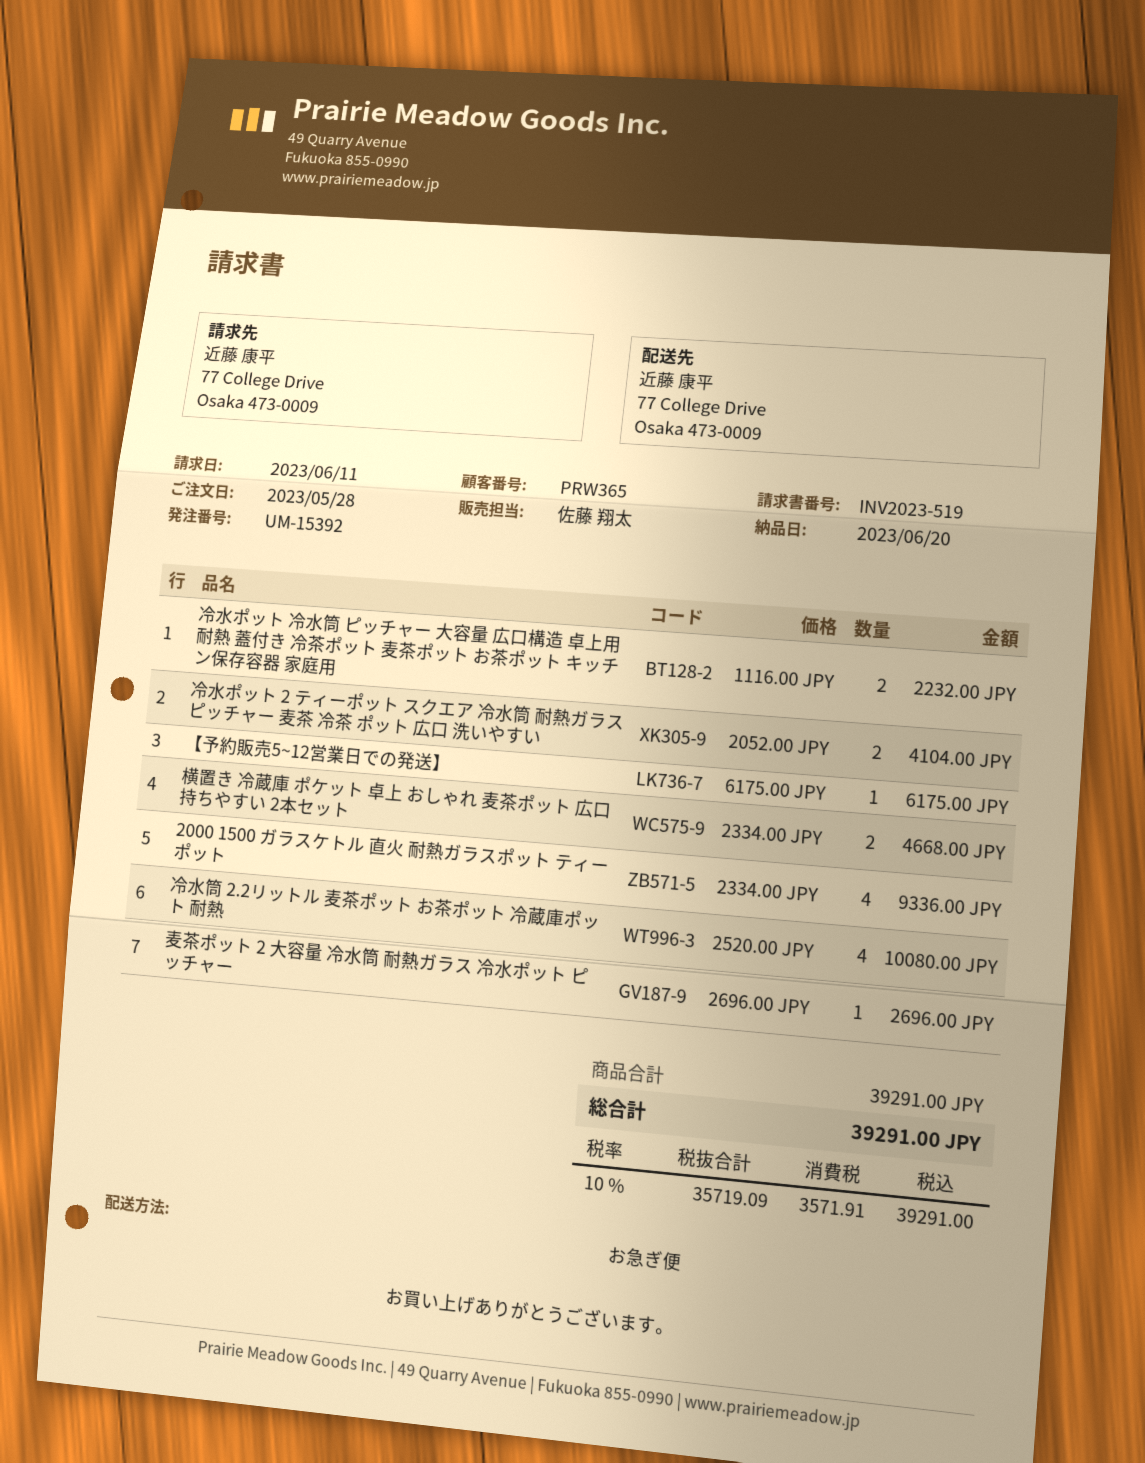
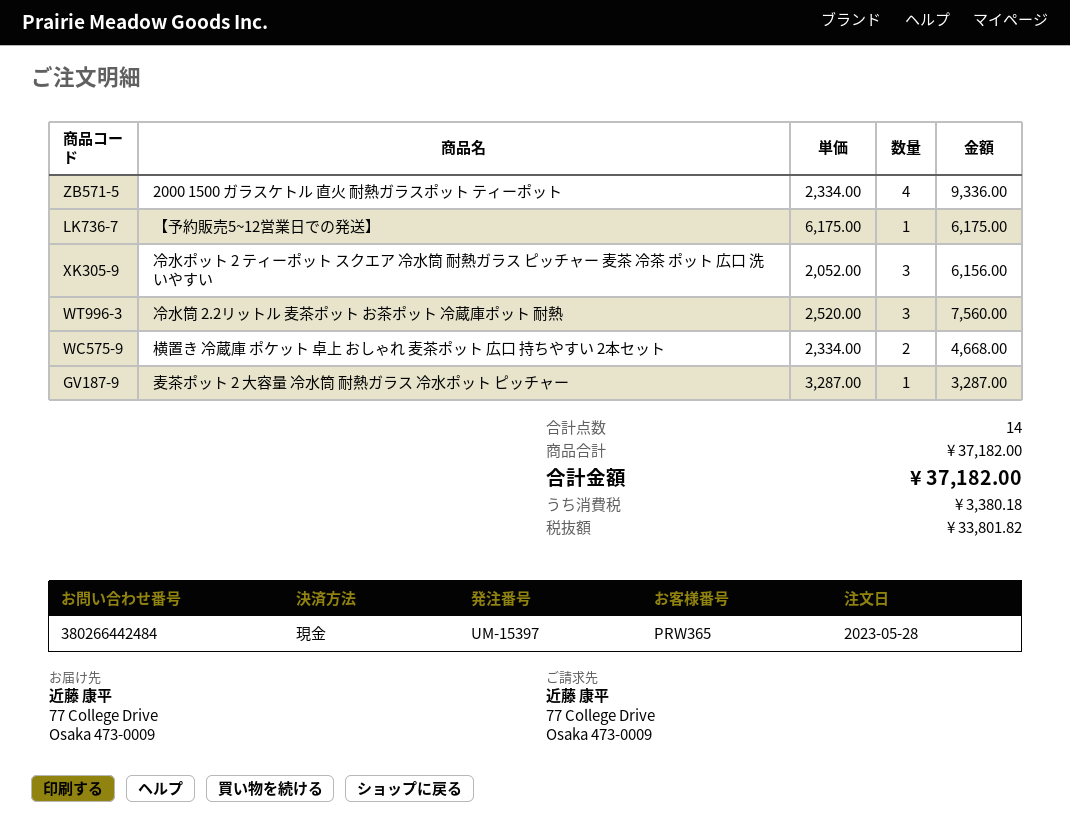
order number: UM-15392 -> UM-15397
冷水ポット 冷水筒 ピッチャー 大容量 広口構造 卓上用 耐熱 蓋付き 冷茶ポット 麦茶ポット お茶ポット キッチン保存容器 家庭用: 2 x 1116.00 = 2232.00 -> none
冷水ポット 2 ティーポット スクエア 冷水筒 耐熱ガラス ピッチャー 麦茶 冷茶 ポット 広口 洗いやすい: 2 x 2052.00 = 4104.00 -> 3 x 2052.00 = 6156.00
冷水筒 2.2リットル 麦茶ポット お茶ポット 冷蔵庫ポット 耐熱: 4 x 2520.00 = 10080.00 -> 3 x 2520.00 = 7560.00
麦茶ポット 2 大容量 冷水筒 耐熱ガラス 冷水ポット ピッチャー: 1 x 2696.00 = 2696.00 -> 1 x 3287.00 = 3287.00
subtotal: 39291.00 -> 37182.00
net: 35719.09 -> 33801.82
tax: 3571.91 -> 3380.18
total: 39291.00 -> 37182.00

